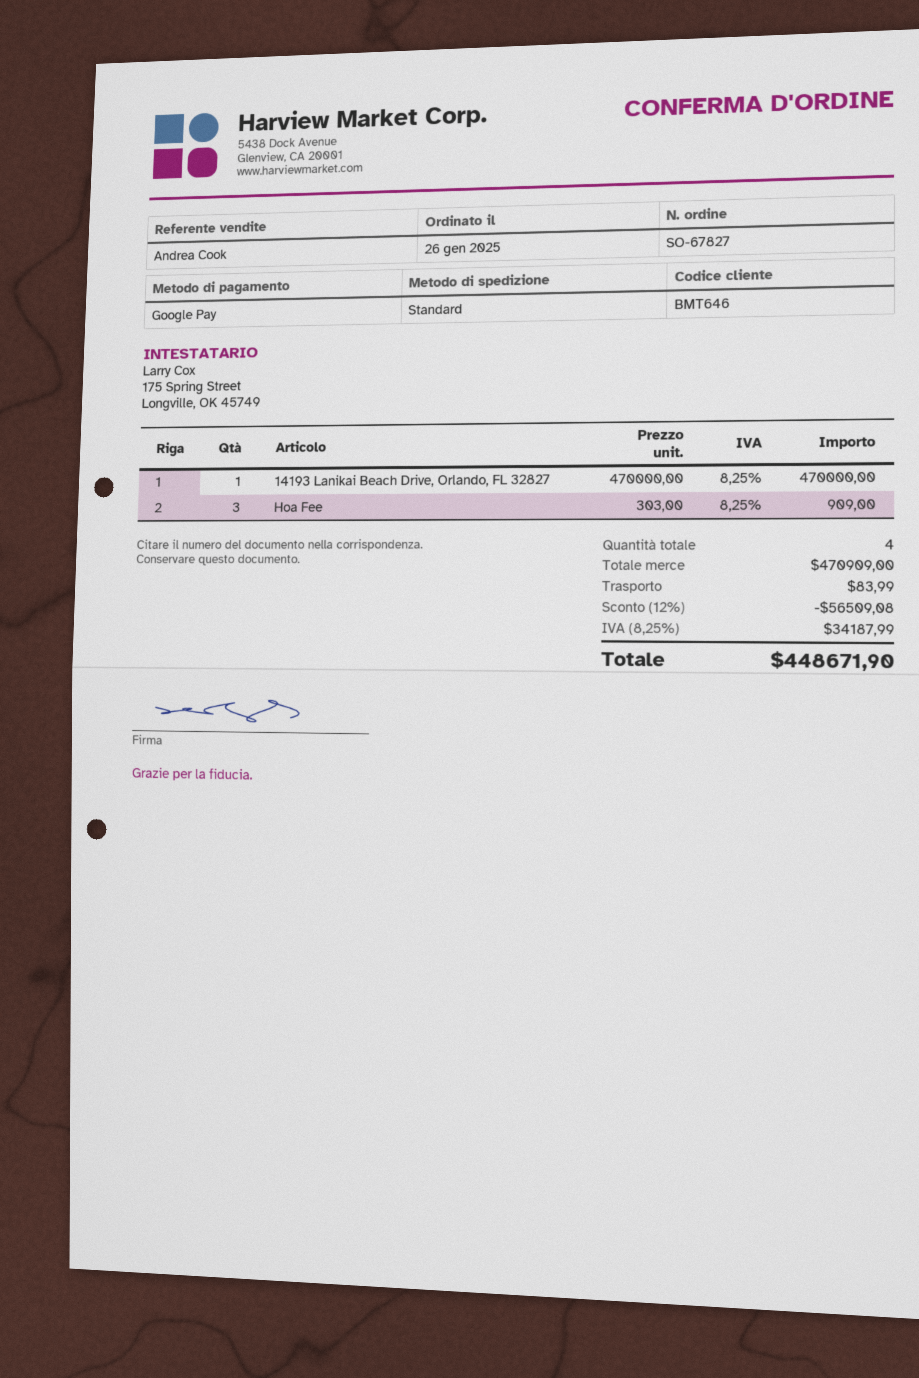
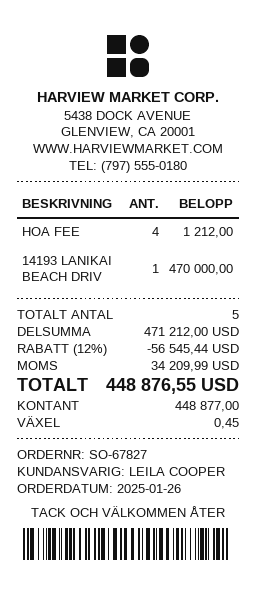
sales rep: Andrea Cook -> LEILA COOPER
payment method: Google Pay -> cash
Hoa Fee: 3 for 909.00 -> 4 for 1212.00
total quantity: 4 -> 5
subtotal: 470909.00 -> 471212.00
discount: 12% = 56509.08 -> 12% = 56545.44
shipping: 83.99 -> none
tax: 34187.99 -> 34209.99
total: 448671.90 -> 448876.55

